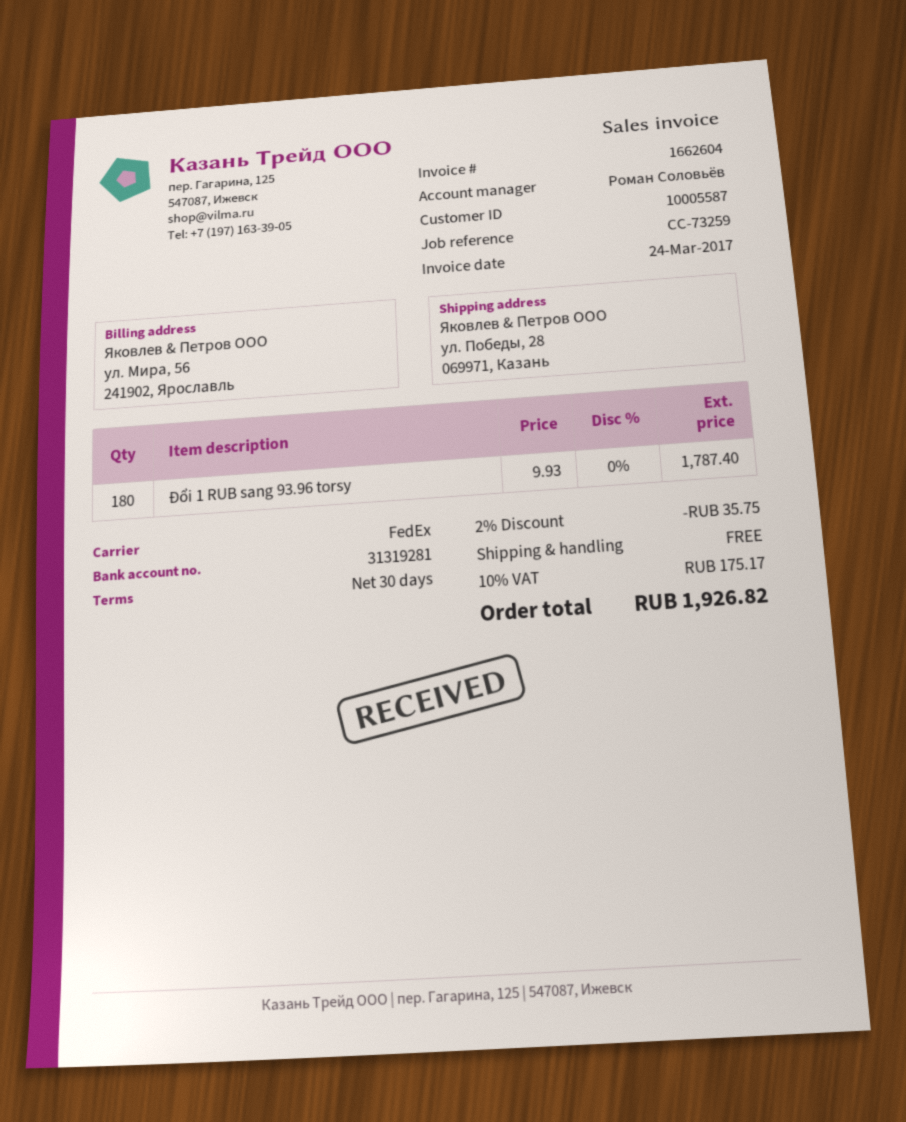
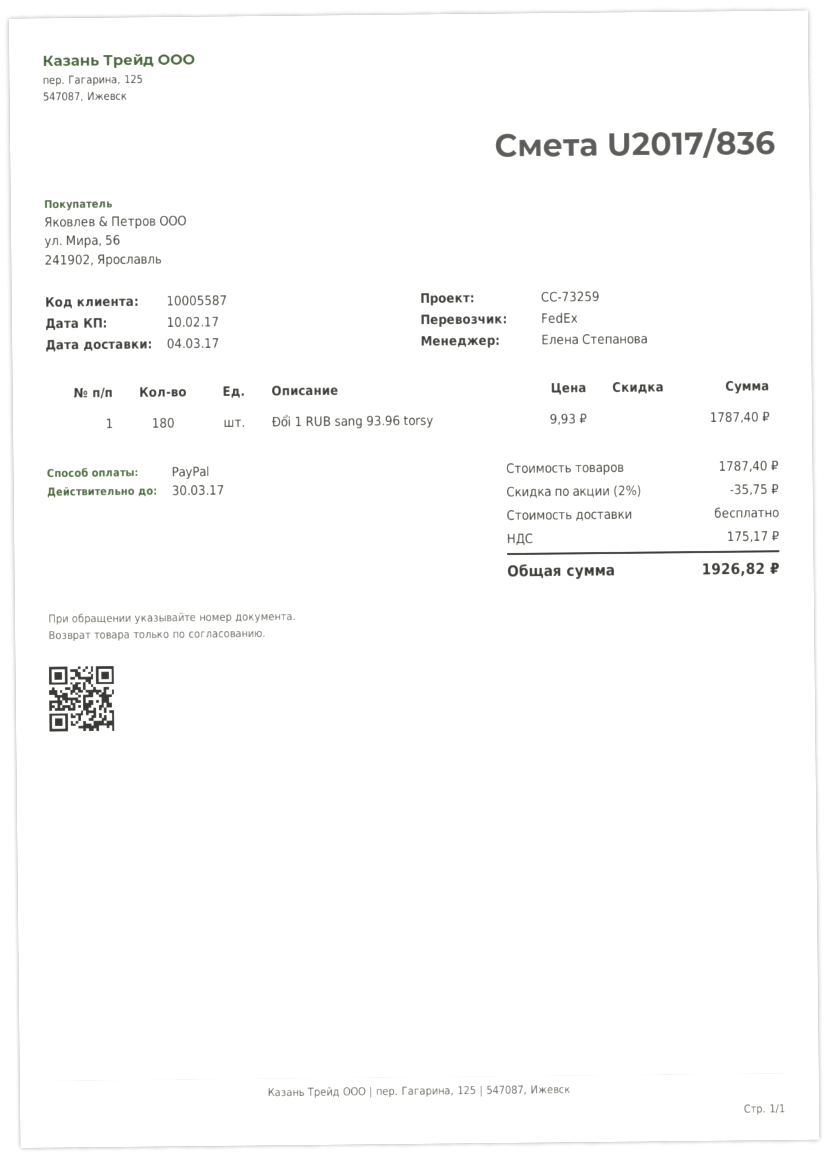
sales rep: Роман Соловьёв -> Елена Степанова

